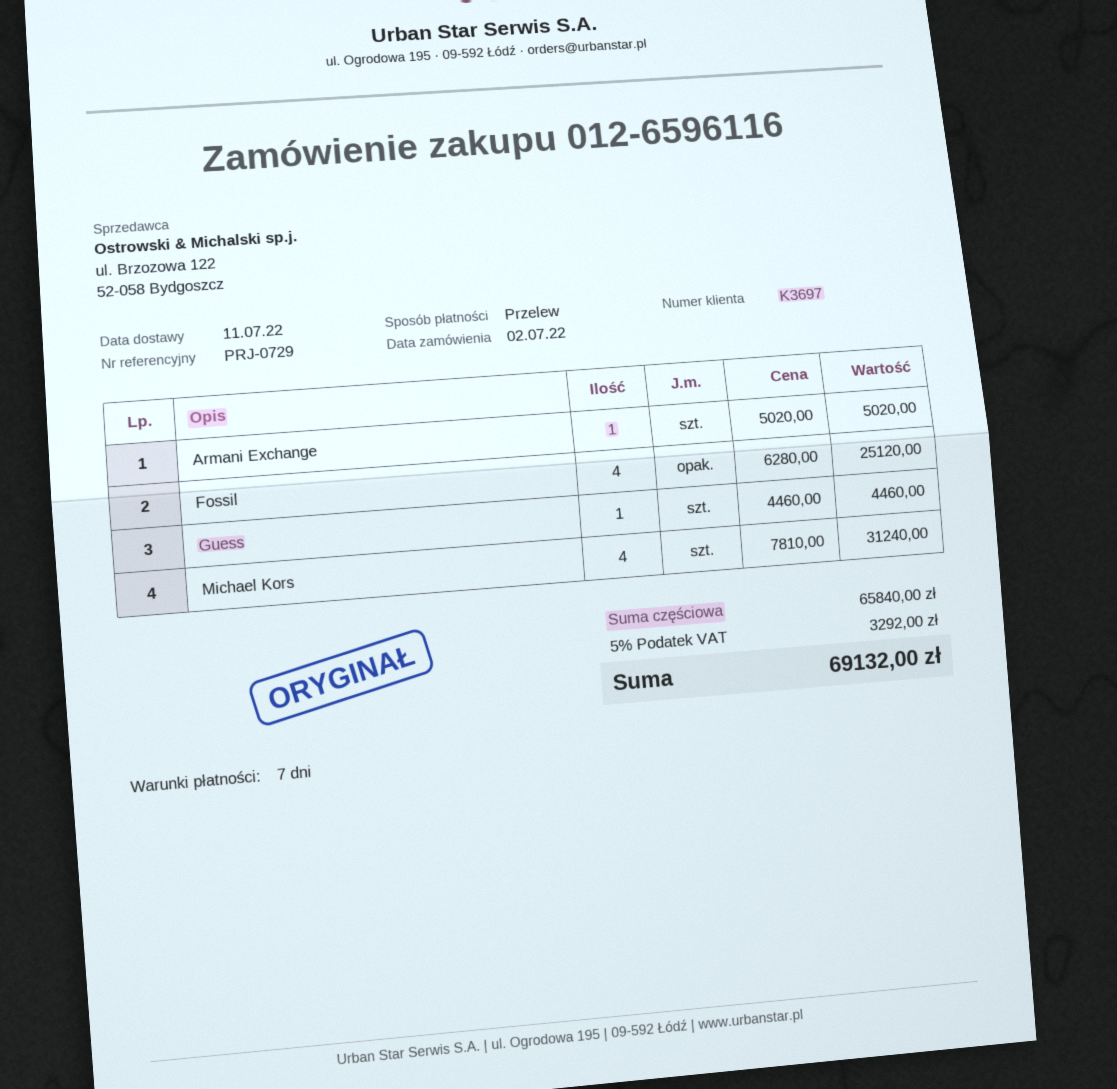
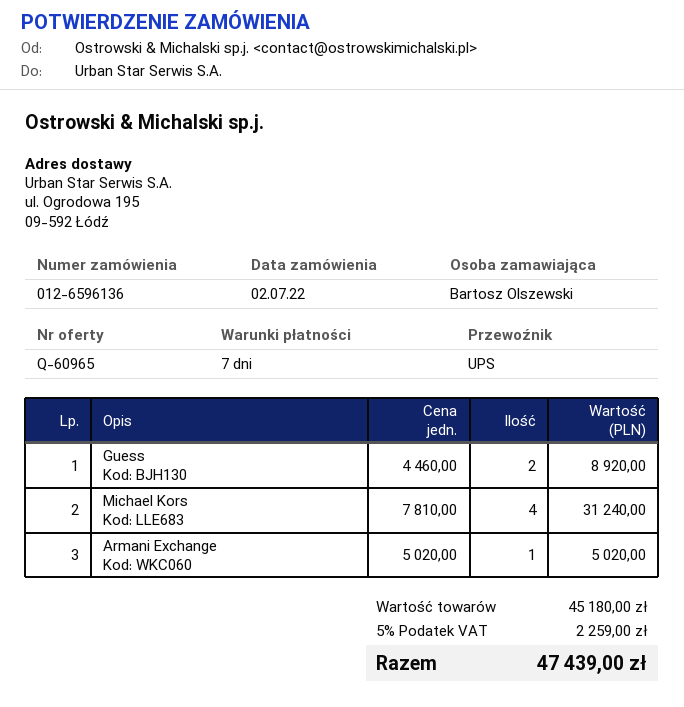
order number: 012-6596116 -> 012-6596136
Fossil: 4 x 6280.00 = 25120.00 -> none
Guess: 1 x 4460.00 = 4460.00 -> 2 x 4460.00 = 8920.00
subtotal: 65840.00 -> 45180.00
tax: 5% = 3292.00 -> 5% = 2259.00
total: 69132.00 -> 47439.00

